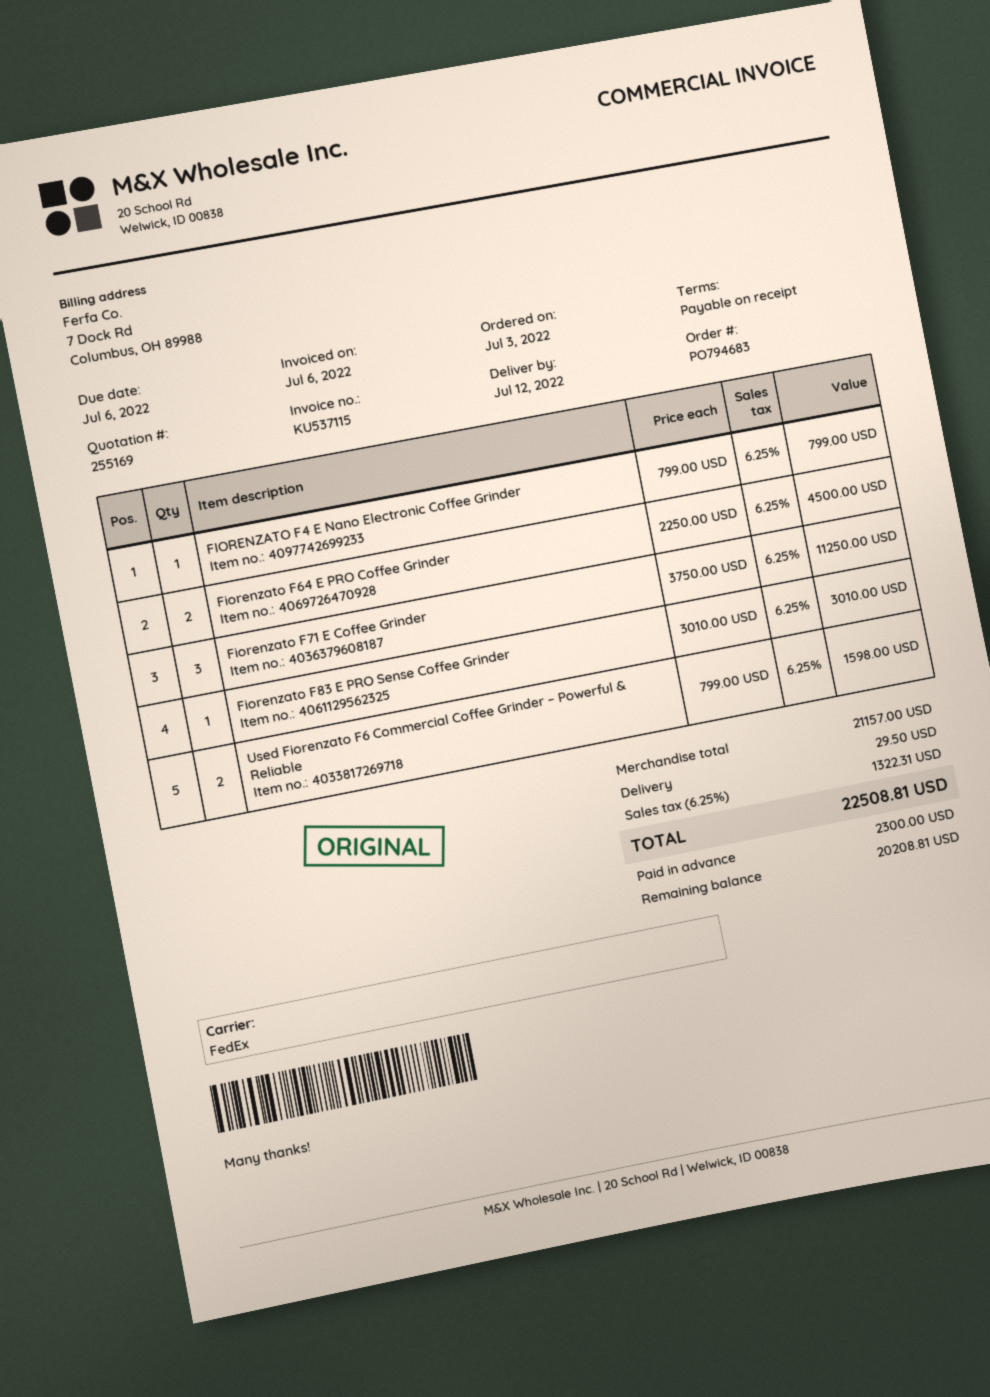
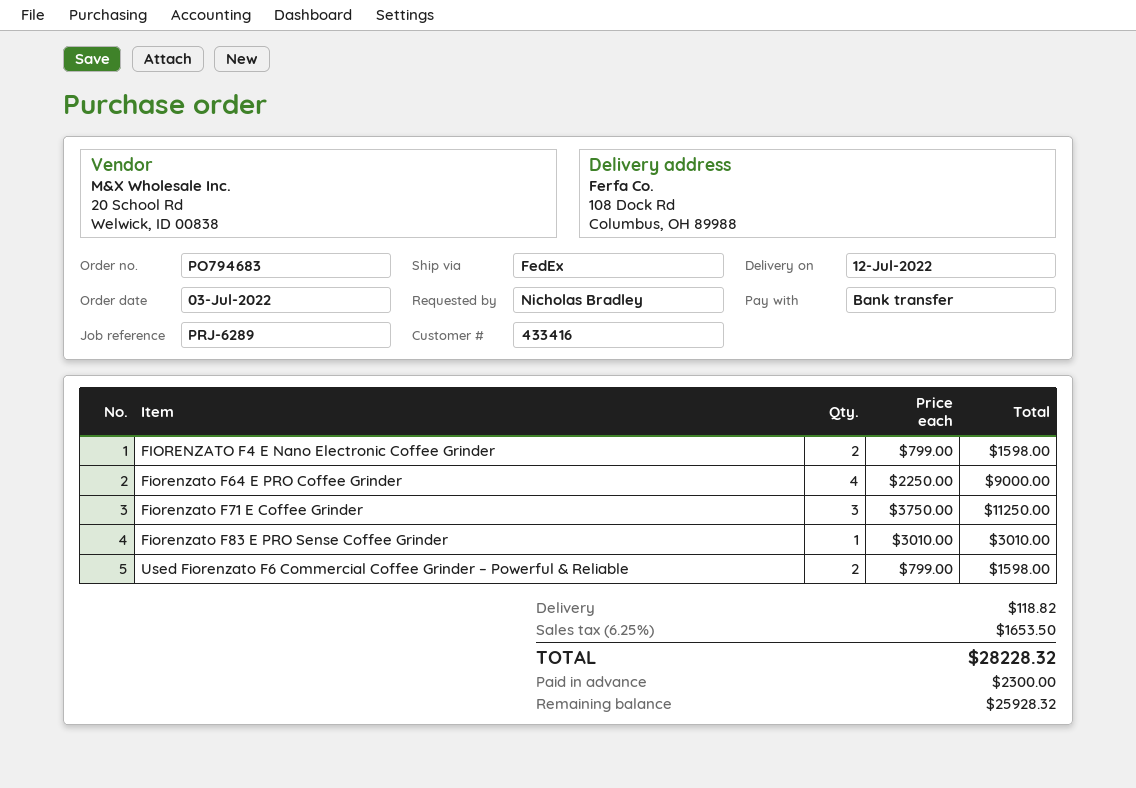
FIORENZATO F4 E Nano Electronic Coffee Grinder: 1 x 799.00 = 799.00 -> 2 x 799.00 = 1598.00
Fiorenzato F64 E PRO Coffee Grinder: 2 x 2250.00 = 4500.00 -> 4 x 2250.00 = 9000.00
shipping: 29.50 -> 118.82
tax: 6.25% = 1322.31 -> 6.25% = 1653.50
total: 22508.81 -> 28228.32
balance: 20208.81 -> 25928.32

